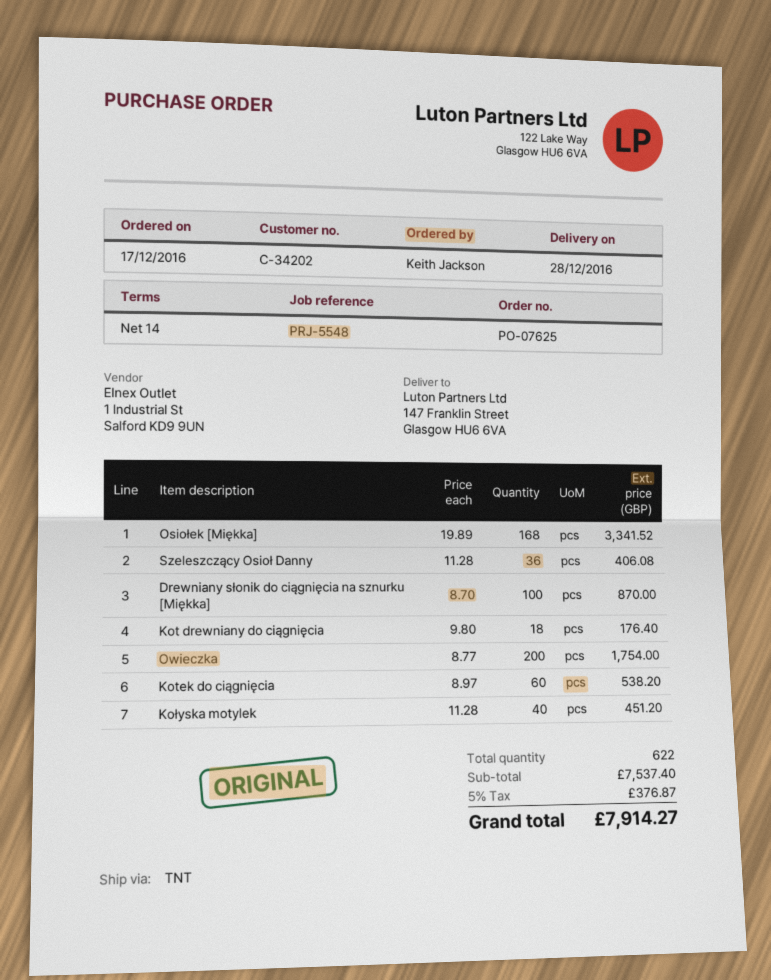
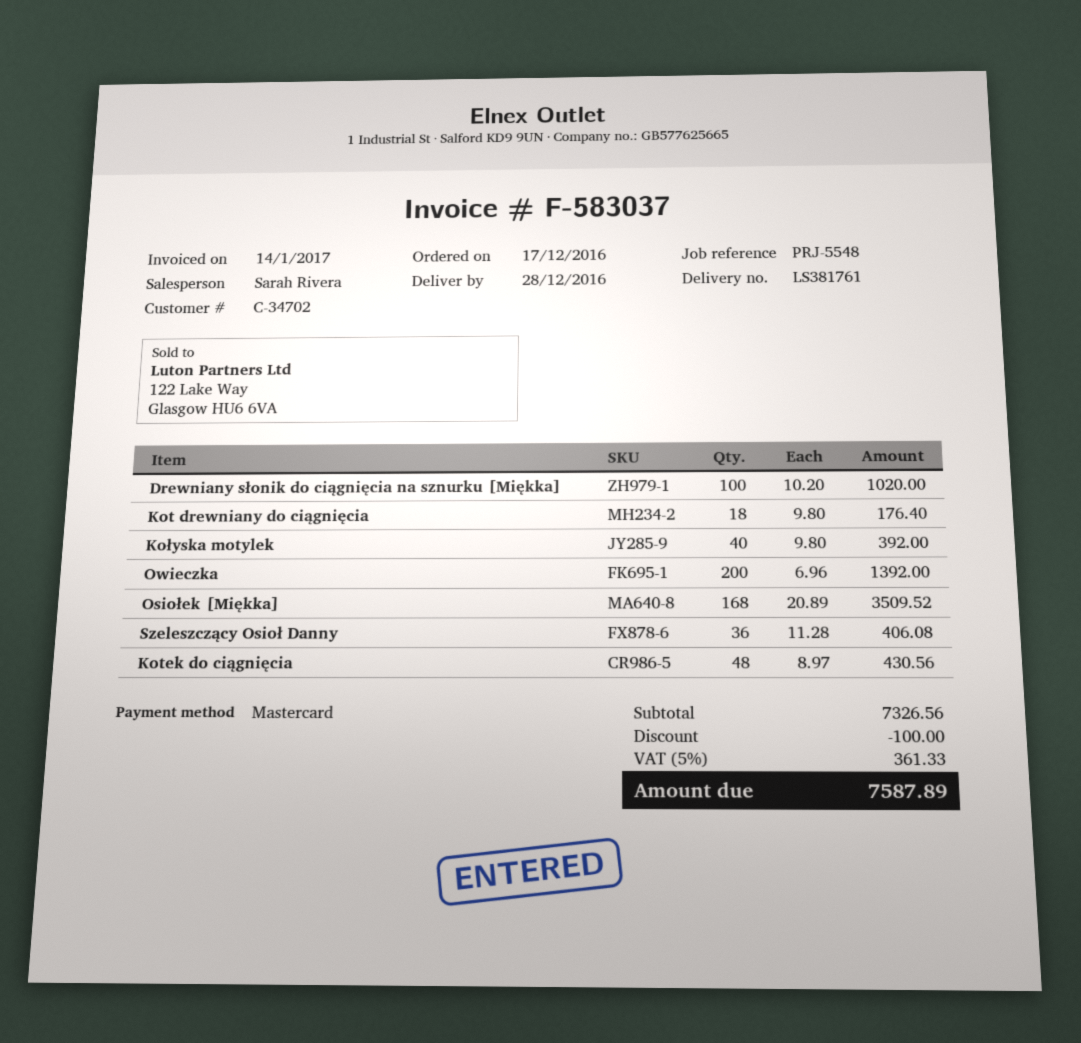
customer number: C-34202 -> C-34702
Osiołek [Miękka]: 168 x 19.89 = 3341.52 -> 168 x 20.89 = 3509.52
Drewniany słonik do ciągnięcia na sznurku [Miękka]: 100 x 8.70 = 870.00 -> 100 x 10.20 = 1020.00
Owieczka: 200 x 8.77 = 1754.00 -> 200 x 6.96 = 1392.00
Kotek do ciągnięcia: 60 x 8.97 = 538.20 -> 48 x 8.97 = 430.56
Kołyska motylek: 40 x 11.28 = 451.20 -> 40 x 9.80 = 392.00
subtotal: 7537.40 -> 7326.56
discount: none -> 100.00
tax: 5% = 376.87 -> 5% = 361.33
total: 7914.27 -> 7587.89

